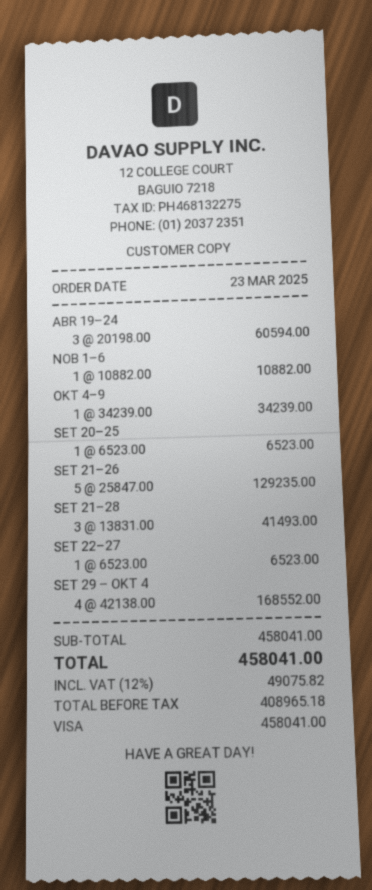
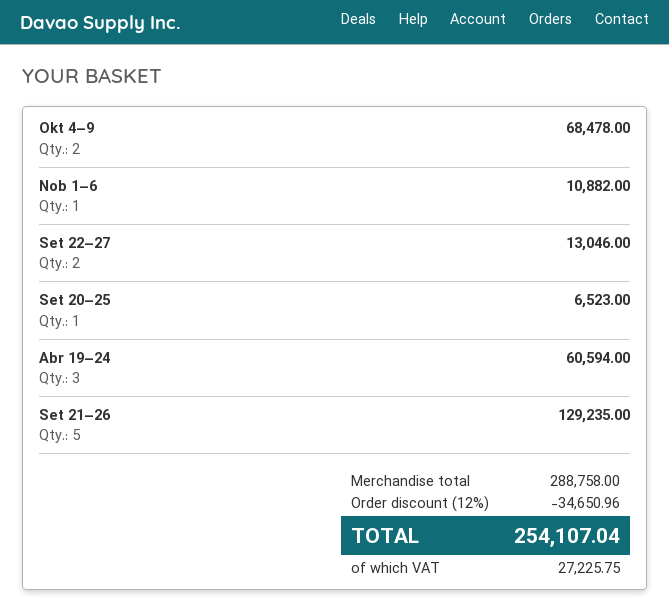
OKT 4–9: 1 for 34239.00 -> 2 for 68478.00
SET 21–28: 3 for 41493.00 -> none
SET 22–27: 1 for 6523.00 -> 2 for 13046.00
SET 29 – OKT 4: 4 for 168552.00 -> none
subtotal: 458041.00 -> 288758.00
discount: none -> 12% = 34650.96
tax: 49075.82 -> 27225.75
total: 458041.00 -> 254107.04

